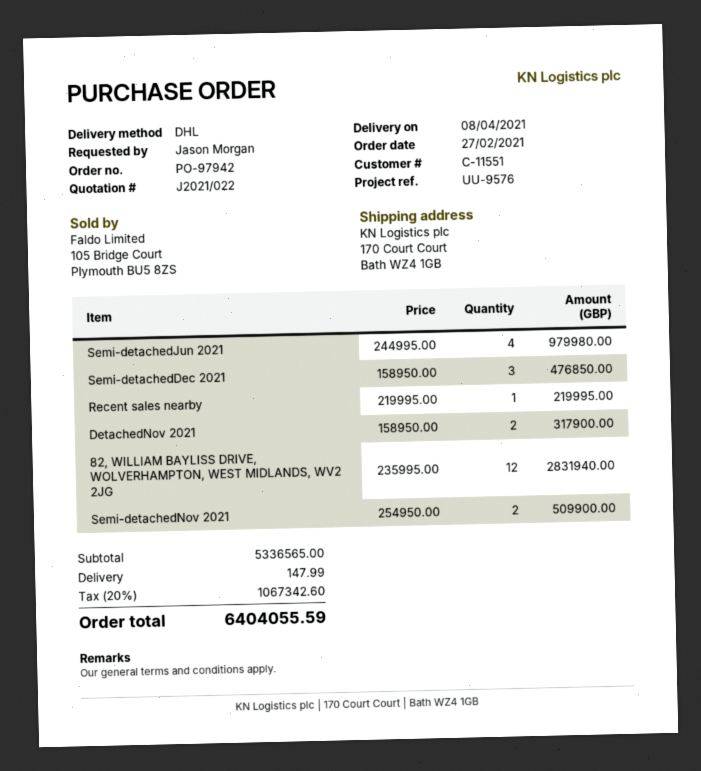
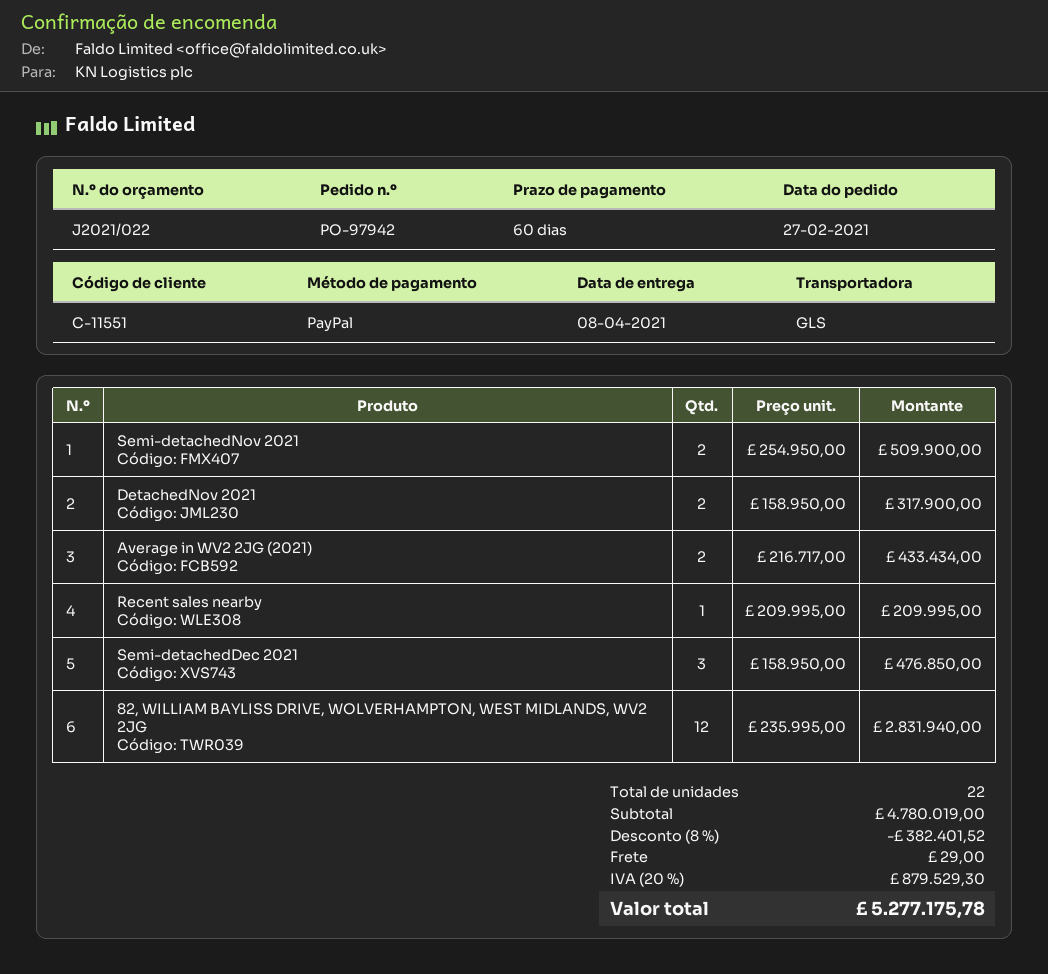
shipping method: DHL -> GLS
Semi-detachedJun 2021: 4 x 244995.00 = 979980.00 -> none
Recent sales nearby: 1 x 219995.00 = 219995.00 -> 1 x 209995.00 = 209995.00
Average in WV2 2JG (2021): none -> 2 x 216717.00 = 433434.00
subtotal: 5336565.00 -> 4780019.00
discount: none -> 8% = 382401.52
shipping: 147.99 -> 29.00
tax: 20% = 1067342.60 -> 20% = 879529.30
total: 6404055.59 -> 5277175.78

